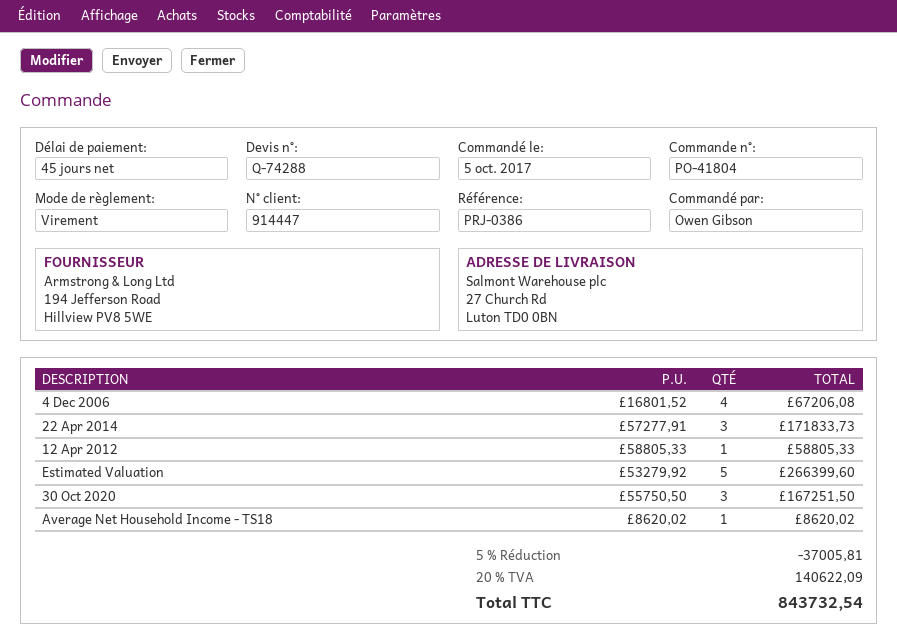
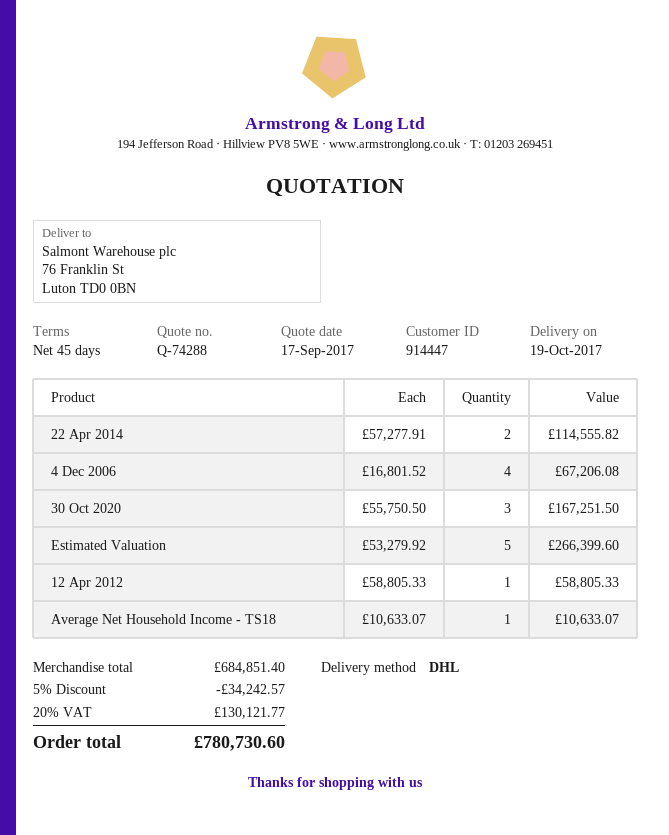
ship to: 27 Church Rd, Luton TD0 0BN -> 76 Franklin St, Luton TD0 0BN
22 Apr 2014: 3 x 57277.91 = 171833.73 -> 2 x 57277.91 = 114555.82
Average Net Household Income - TS18: 1 x 8620.02 = 8620.02 -> 1 x 10633.07 = 10633.07
discount: 5% = 37005.81 -> 5% = 34242.57
tax: 20% = 140622.09 -> 20% = 130121.77
total: 843732.54 -> 780730.60

